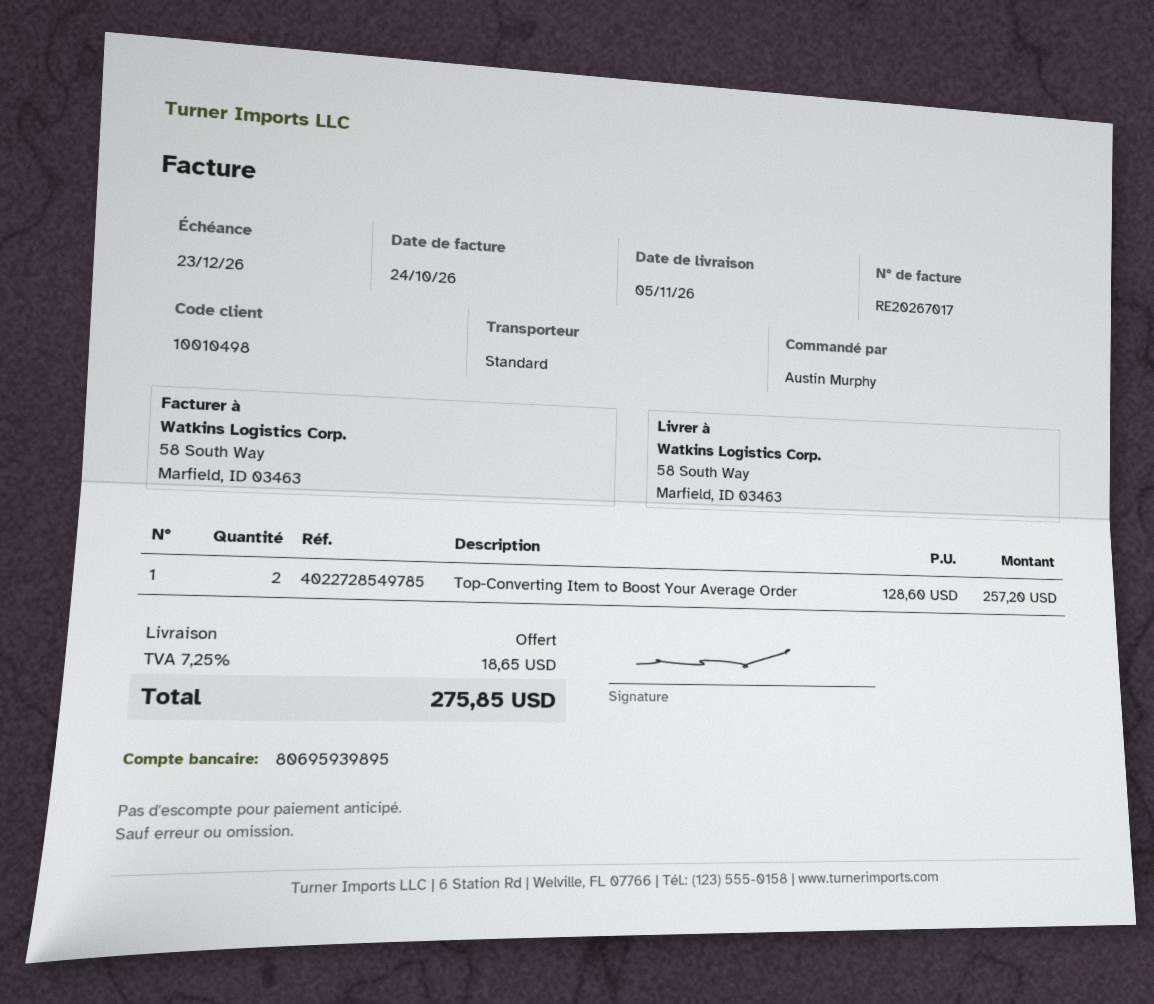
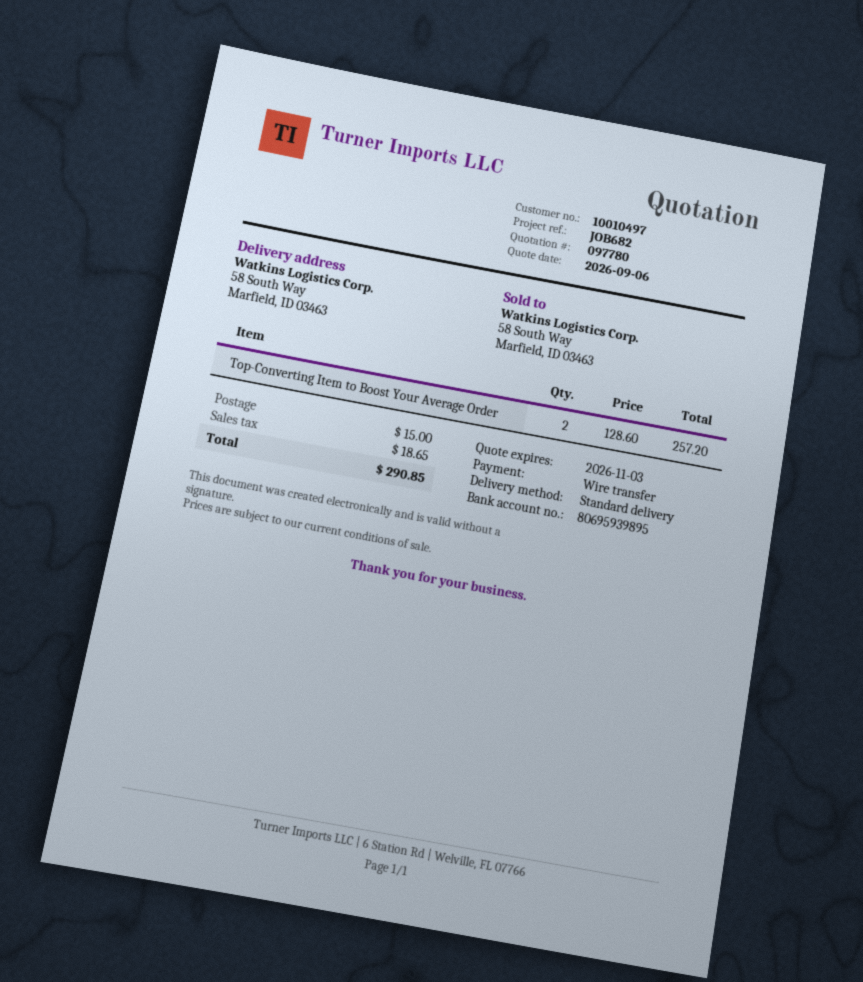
customer number: 10010498 -> 10010497
shipping: 0.00 -> 15.00
total: 275.85 -> 290.85

